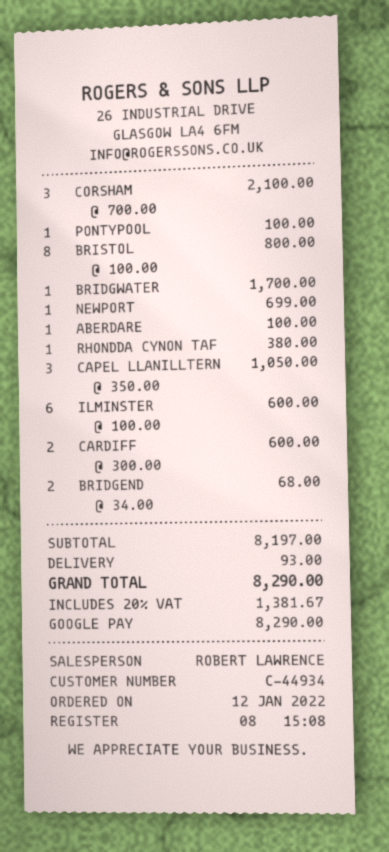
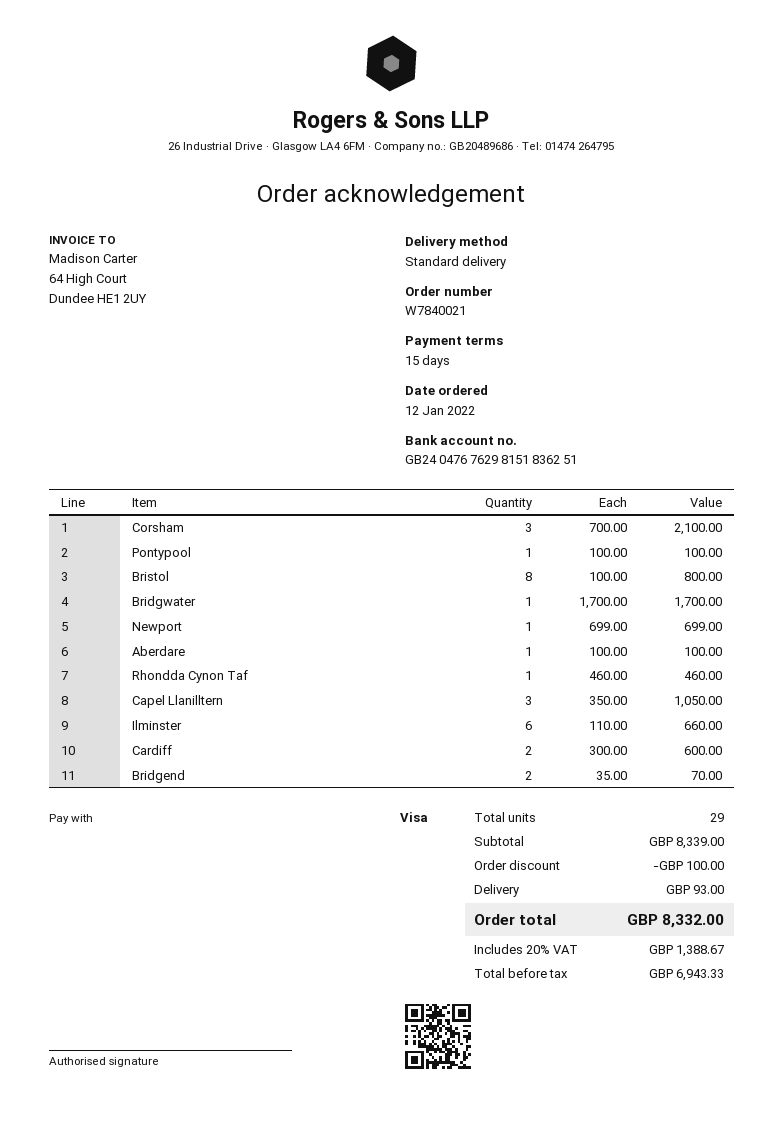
payment method: Google Pay -> Visa
RHONDDA CYNON TAF: 1 x 380.00 = 380.00 -> 1 x 460.00 = 460.00
ILMINSTER: 6 x 100.00 = 600.00 -> 6 x 110.00 = 660.00
BRIDGEND: 2 x 34.00 = 68.00 -> 2 x 35.00 = 70.00
subtotal: 8197.00 -> 8339.00
discount: none -> 100.00
tax: 20% = 1381.67 -> 20% = 1388.67
total: 8290.00 -> 8332.00

